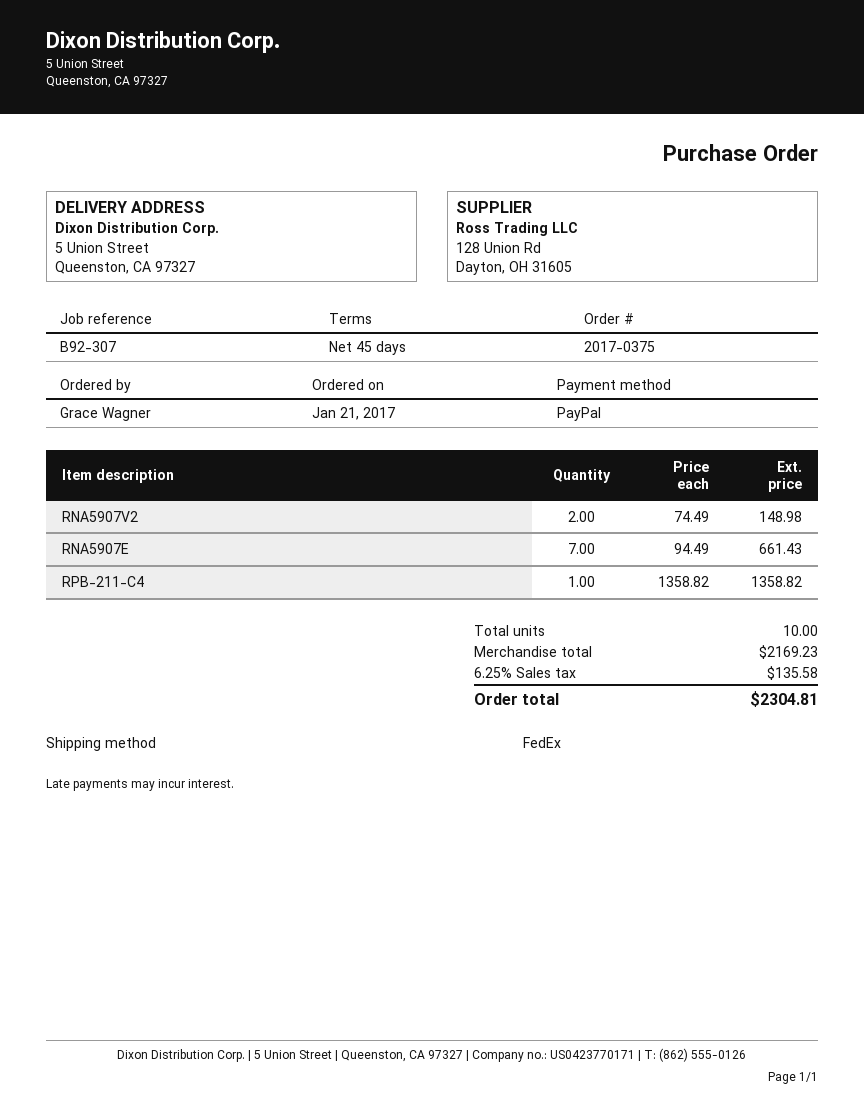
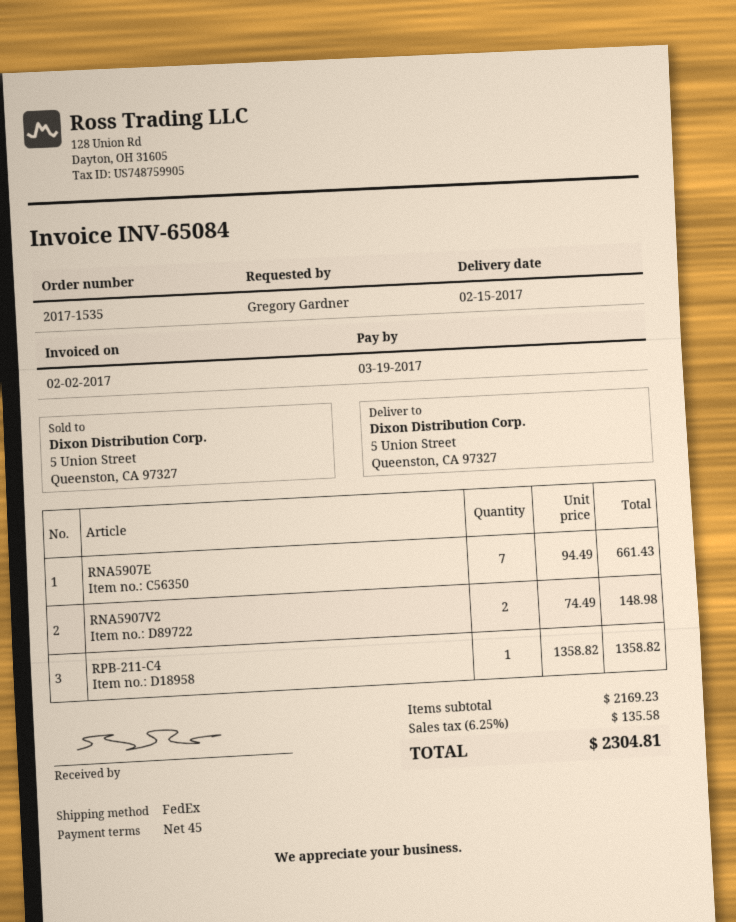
order number: 2017-0375 -> 2017-1535
ordered by: Grace Wagner -> Gregory Gardner

